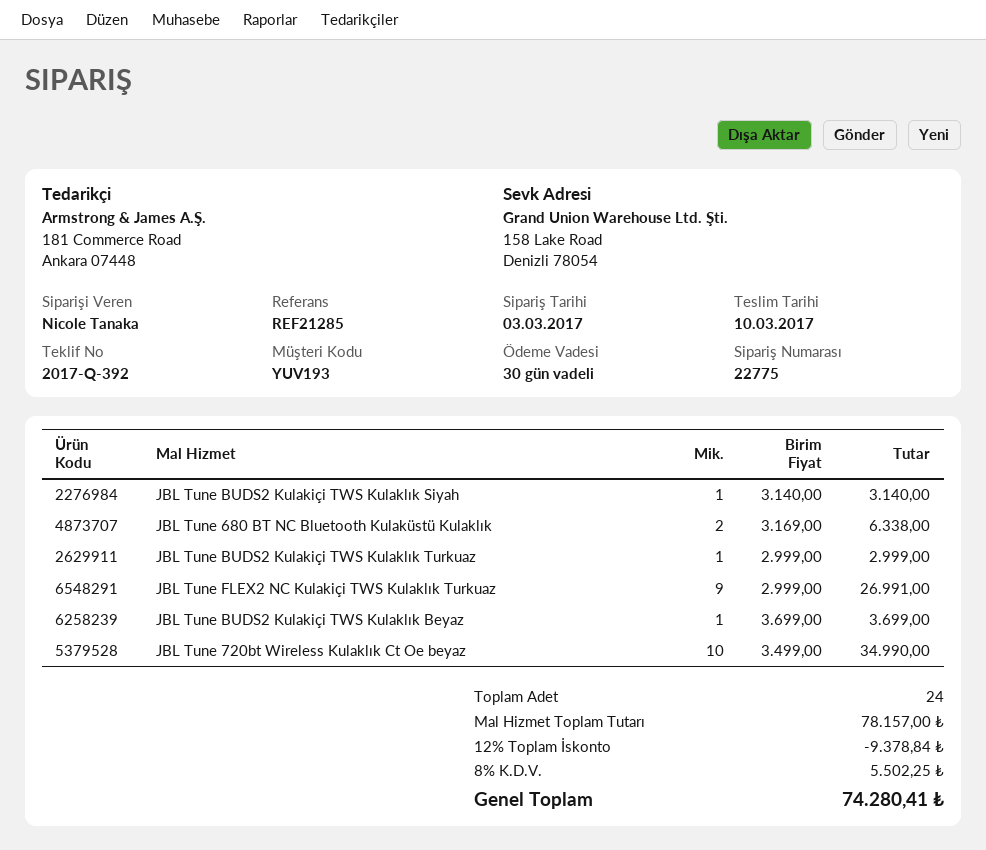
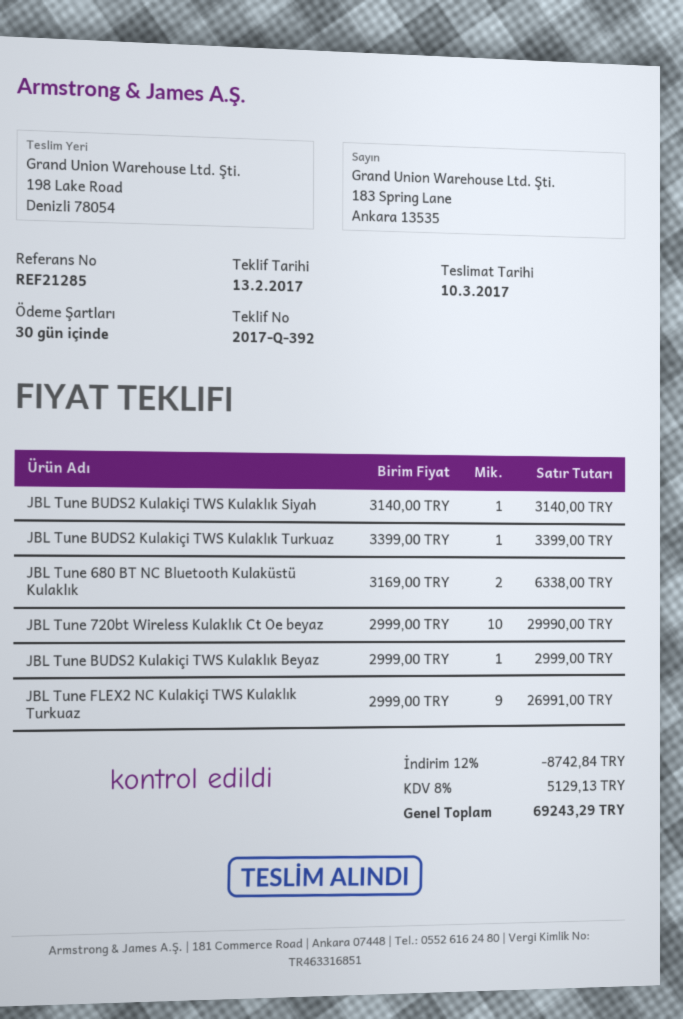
ship to: 158 Lake Road, Denizli 78054 -> 198 Lake Road, Denizli 78054
JBL Tune BUDS2 Kulakiçi TWS Kulaklık Turkuaz: 1 x 2999.00 = 2999.00 -> 1 x 3399.00 = 3399.00
JBL Tune BUDS2 Kulakiçi TWS Kulaklık Beyaz: 1 x 3699.00 = 3699.00 -> 1 x 2999.00 = 2999.00
JBL Tune 720bt Wireless Kulaklık Ct Oe beyaz: 10 x 3499.00 = 34990.00 -> 10 x 2999.00 = 29990.00
discount: 12% = 9378.84 -> 12% = 8742.84
tax: 8% = 5502.25 -> 8% = 5129.13
total: 74280.41 -> 69243.29

